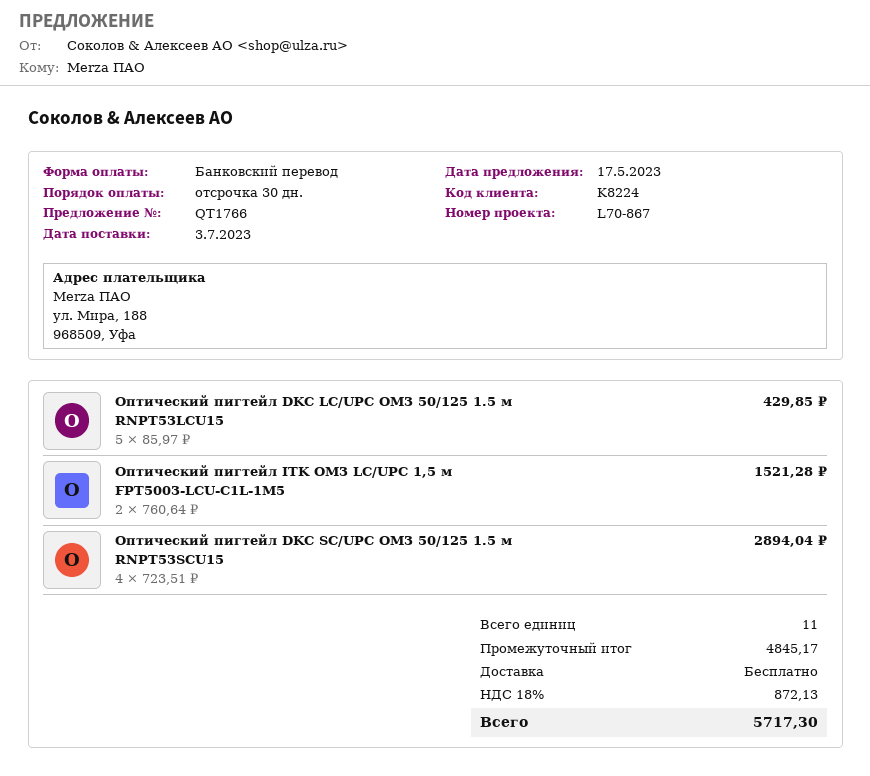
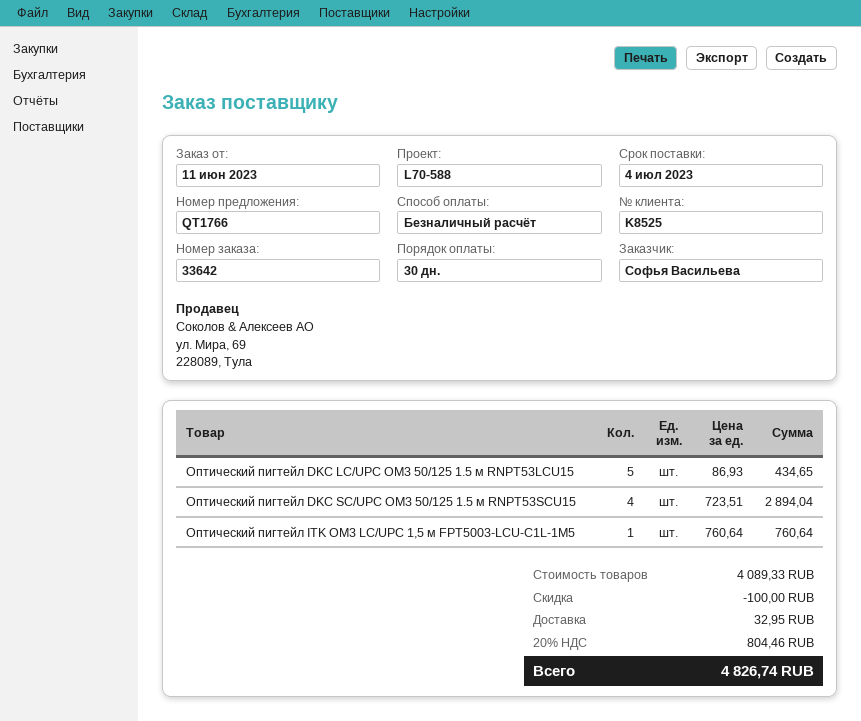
delivery date: 2023-07-03 -> 2023-07-04
customer number: K8224 -> K8525
reference: L70-867 -> L70-588
Оптический пигтейл DKC LC/UPC OM3 50/125 1.5 м RNPT53LCU15: 5 x 85.97 = 429.85 -> 5 x 86.93 = 434.65
Оптический пигтейл ITK OM3 LC/UPC 1,5 м FPT5003-LCU-C1L-1M5: 2 x 760.64 = 1521.28 -> 1 x 760.64 = 760.64
subtotal: 4845.17 -> 4089.33
discount: none -> 100.00
shipping: 0.00 -> 32.95
tax: 18% = 872.13 -> 20% = 804.46
total: 5717.30 -> 4826.74

